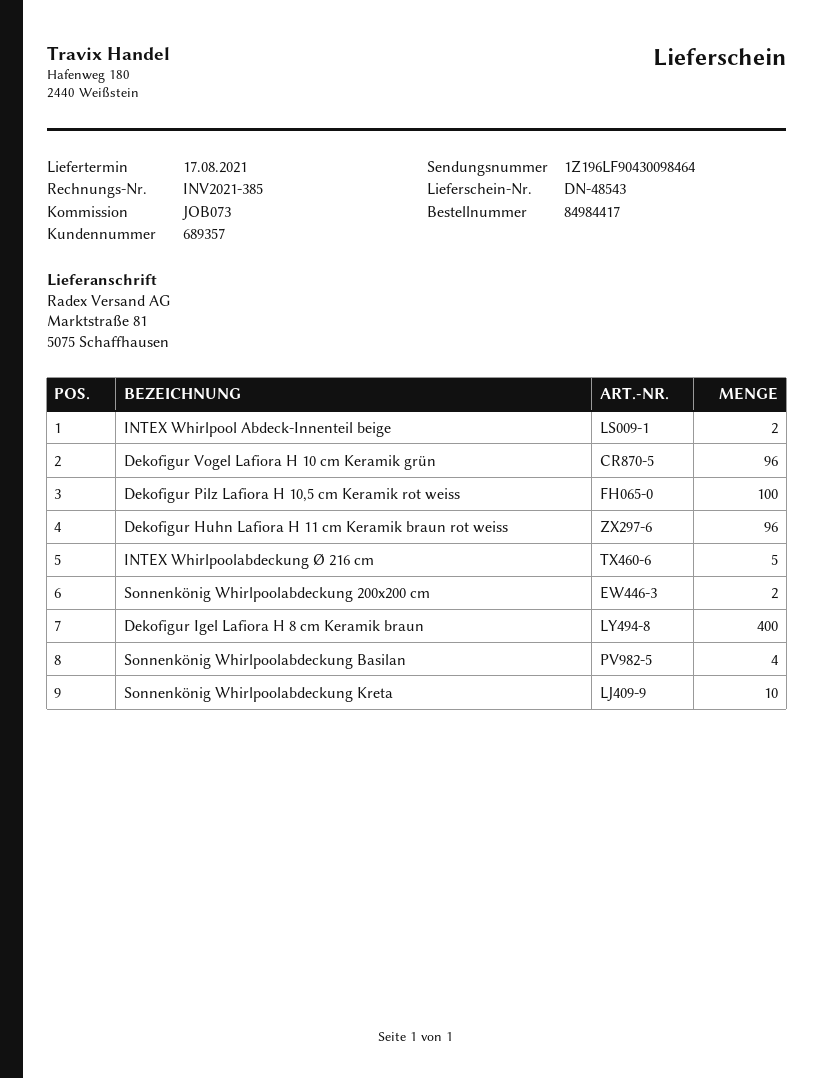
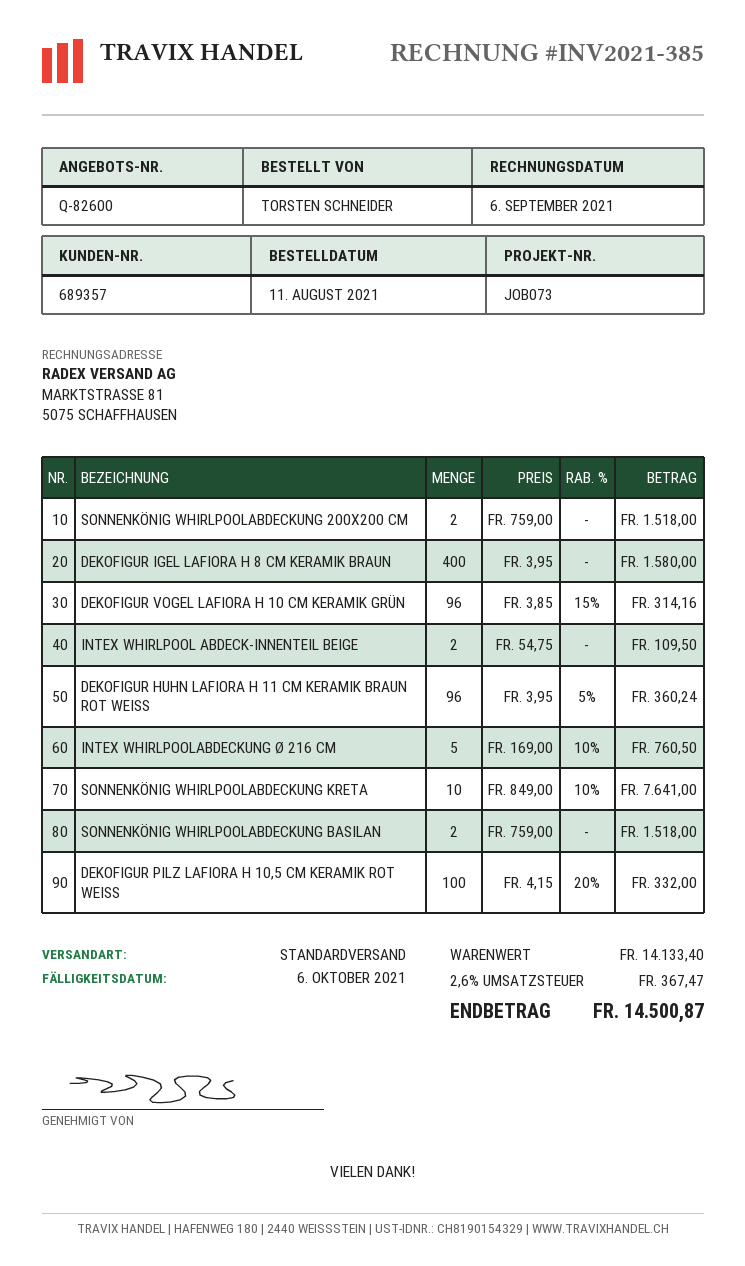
Sonnenkönig Whirlpoolabdeckung Basilan: 4 -> 2

